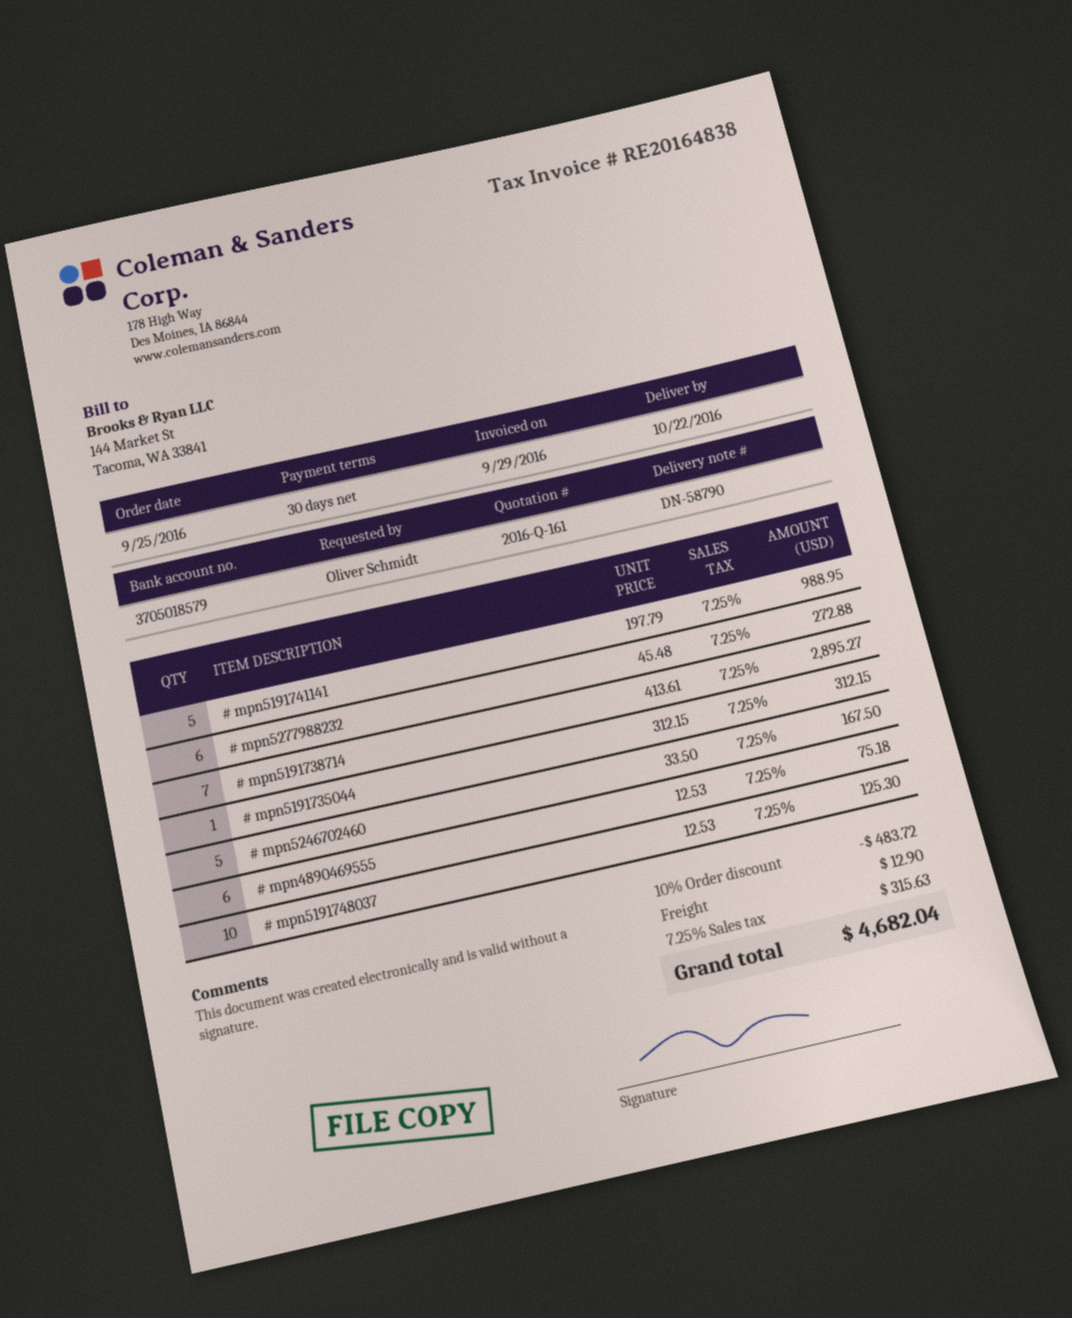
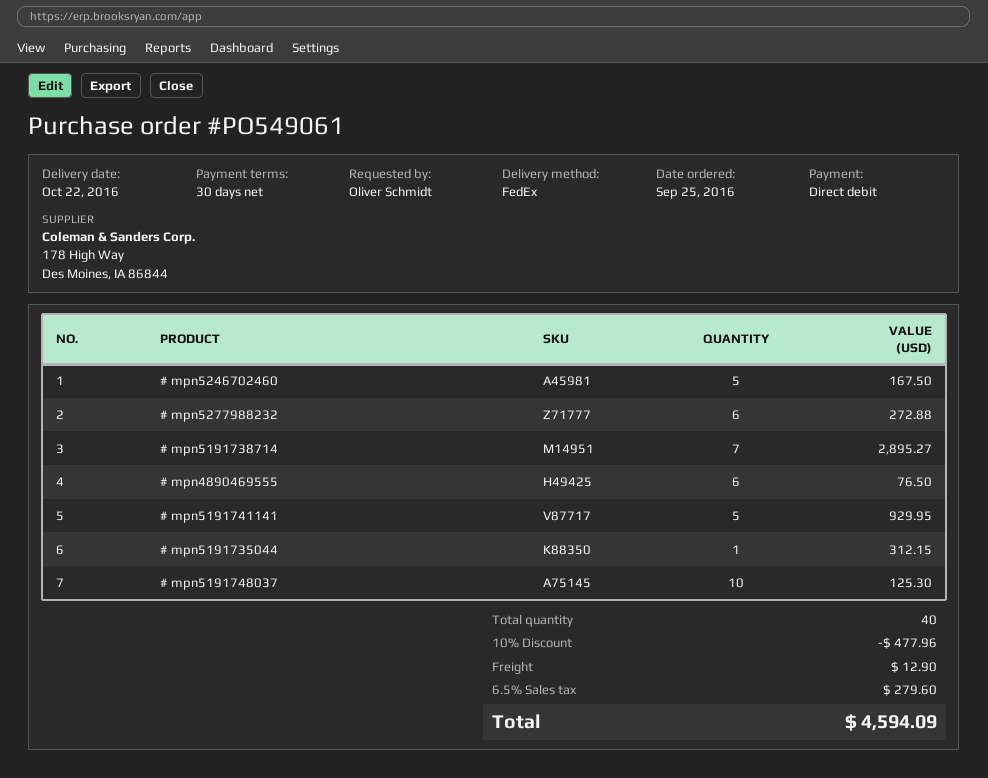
# mpn5191741141: 5 for 988.95 -> 5 for 929.95
# mpn4890469555: 6 for 75.18 -> 6 for 76.50
discount: 10% = 483.72 -> 10% = 477.96
tax: 7.25% = 315.63 -> 6.5% = 279.60
total: 4682.04 -> 4594.09

